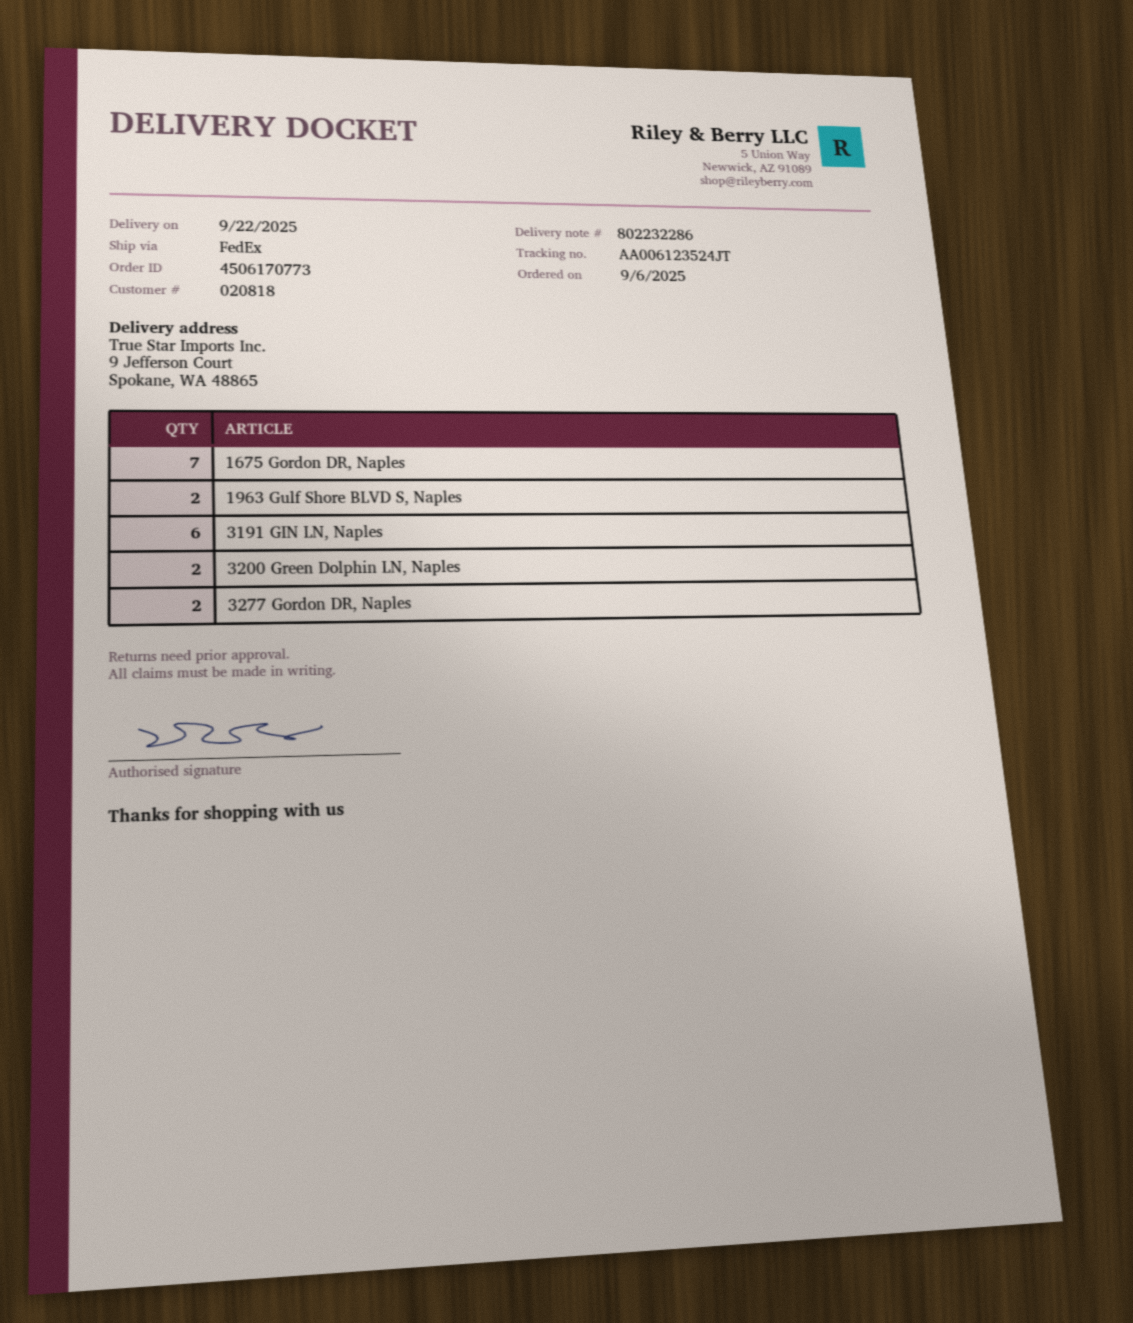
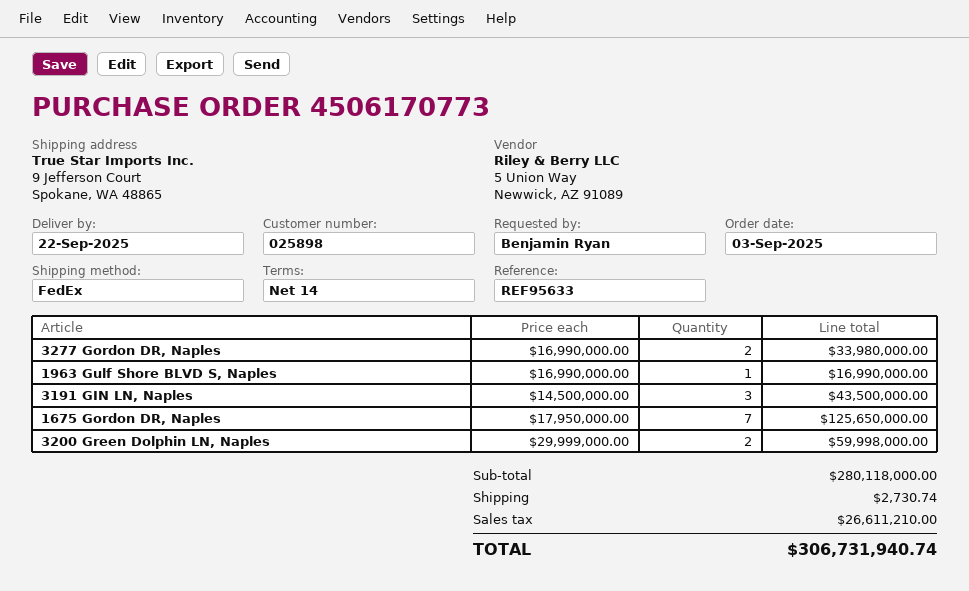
order date: 2025-09-06 -> 2025-09-03
customer number: 020818 -> 025898
1963 Gulf Shore BLVD S, Naples: 2 -> 1
3191 GIN LN, Naples: 6 -> 3

